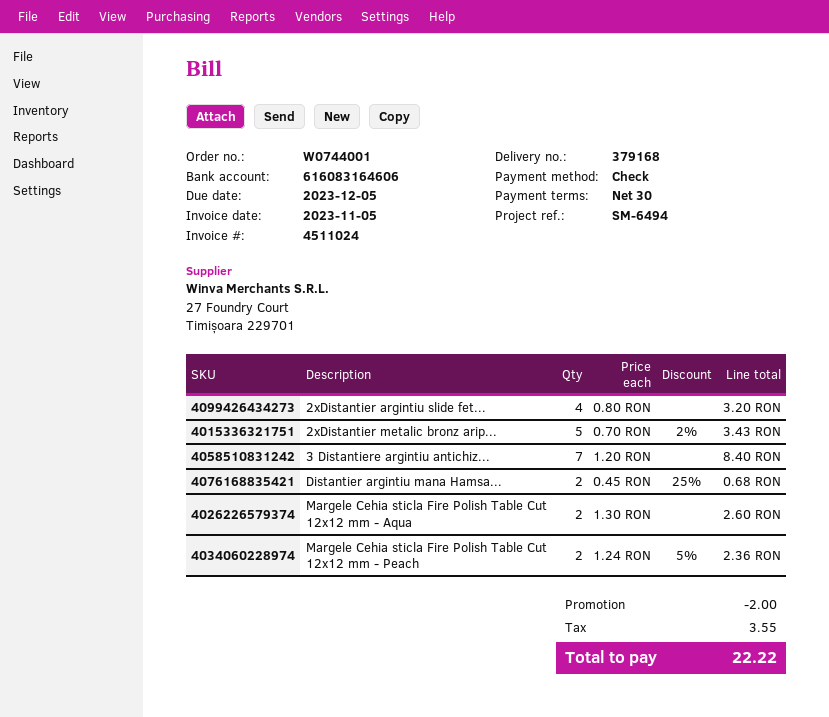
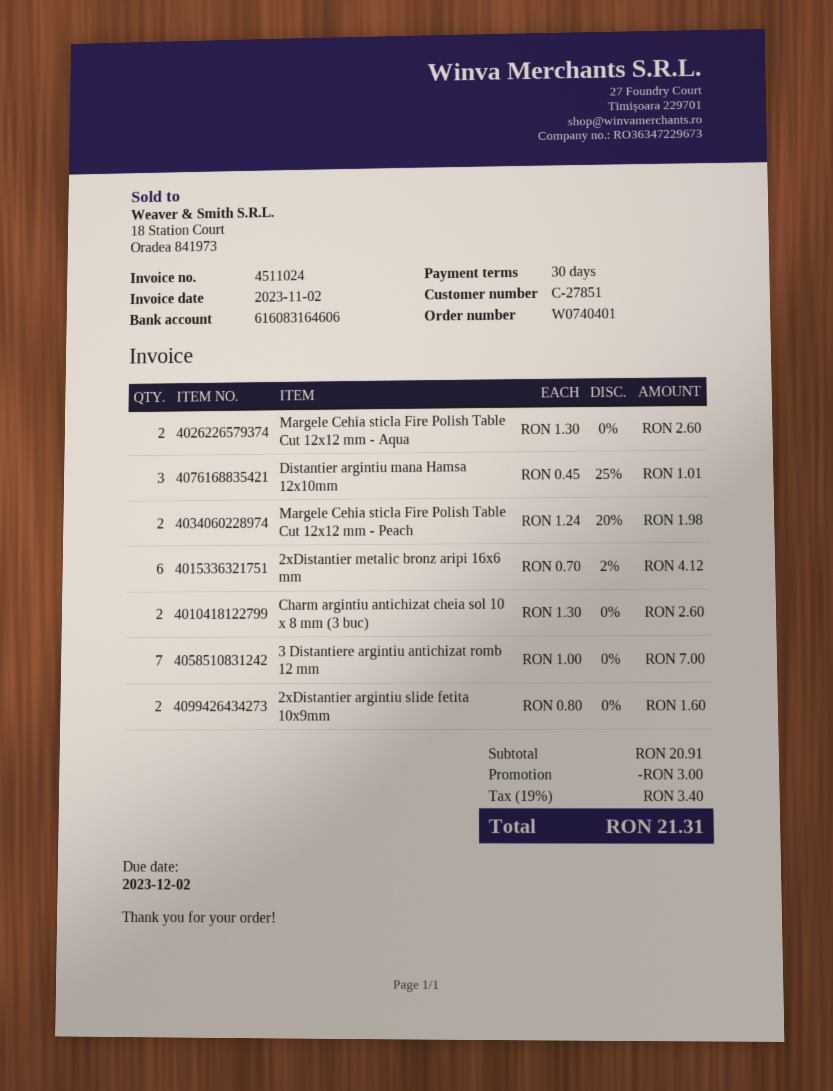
order number: W0744001 -> W0740401
invoice date: 2023-11-05 -> 2023-11-02
due date: 2023-12-05 -> 2023-12-02
2xDistantier argintiu slide fet...: 4 x 0.80 = 3.20 -> 2 x 0.80 = 1.60
2xDistantier metalic bronz arip...: 5 x 0.70 - 2% = 3.43 -> 6 x 0.70 - 2% = 4.12
3 Distantiere argintiu antichiz...: 7 x 1.20 = 8.40 -> 7 x 1.00 = 7.00
Distantier argintiu mana Hamsa...: 2 x 0.45 - 25% = 0.68 -> 3 x 0.45 - 25% = 1.01
Margele Cehia sticla Fire Polish Table Cut 12x12 mm - Peach: 2 x 1.24 - 5% = 2.36 -> 2 x 1.24 - 20% = 1.98
Charm argintiu antichizat cheia sol 10 x 8 mm (3 buc): none -> 2 x 1.30 = 2.60
discount: 2.00 -> 3.00
tax: 3.55 -> 3.40
total: 22.22 -> 21.31

